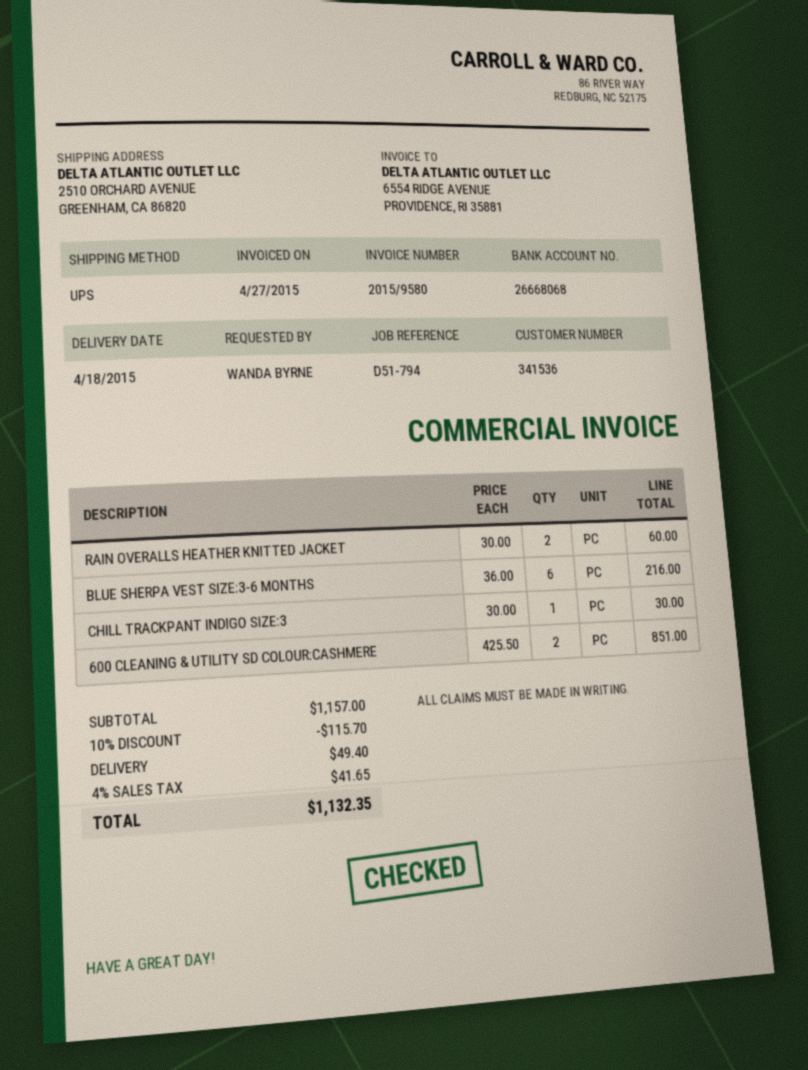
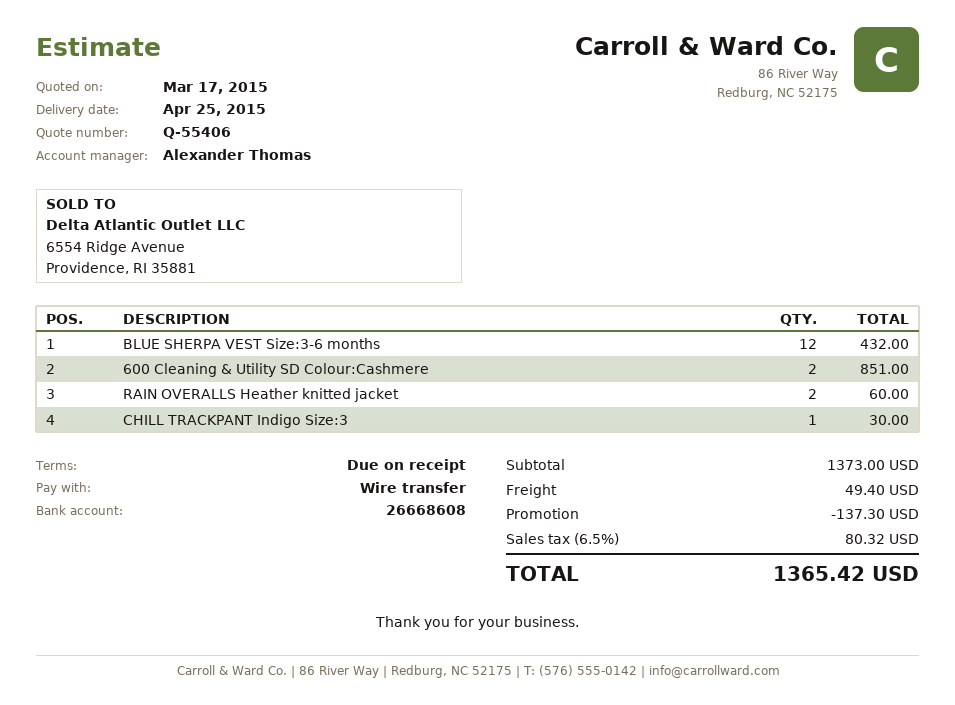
delivery date: 2015-04-18 -> 2015-04-25
bank account: 26668068 -> 26668608
BLUE SHERPA VEST SIZE:3-6 MONTHS: 6 for 216.00 -> 12 for 432.00
subtotal: 1157.00 -> 1373.00
discount: 115.70 -> 137.30
tax: 4% = 41.65 -> 6.5% = 80.32
total: 1132.35 -> 1365.42

